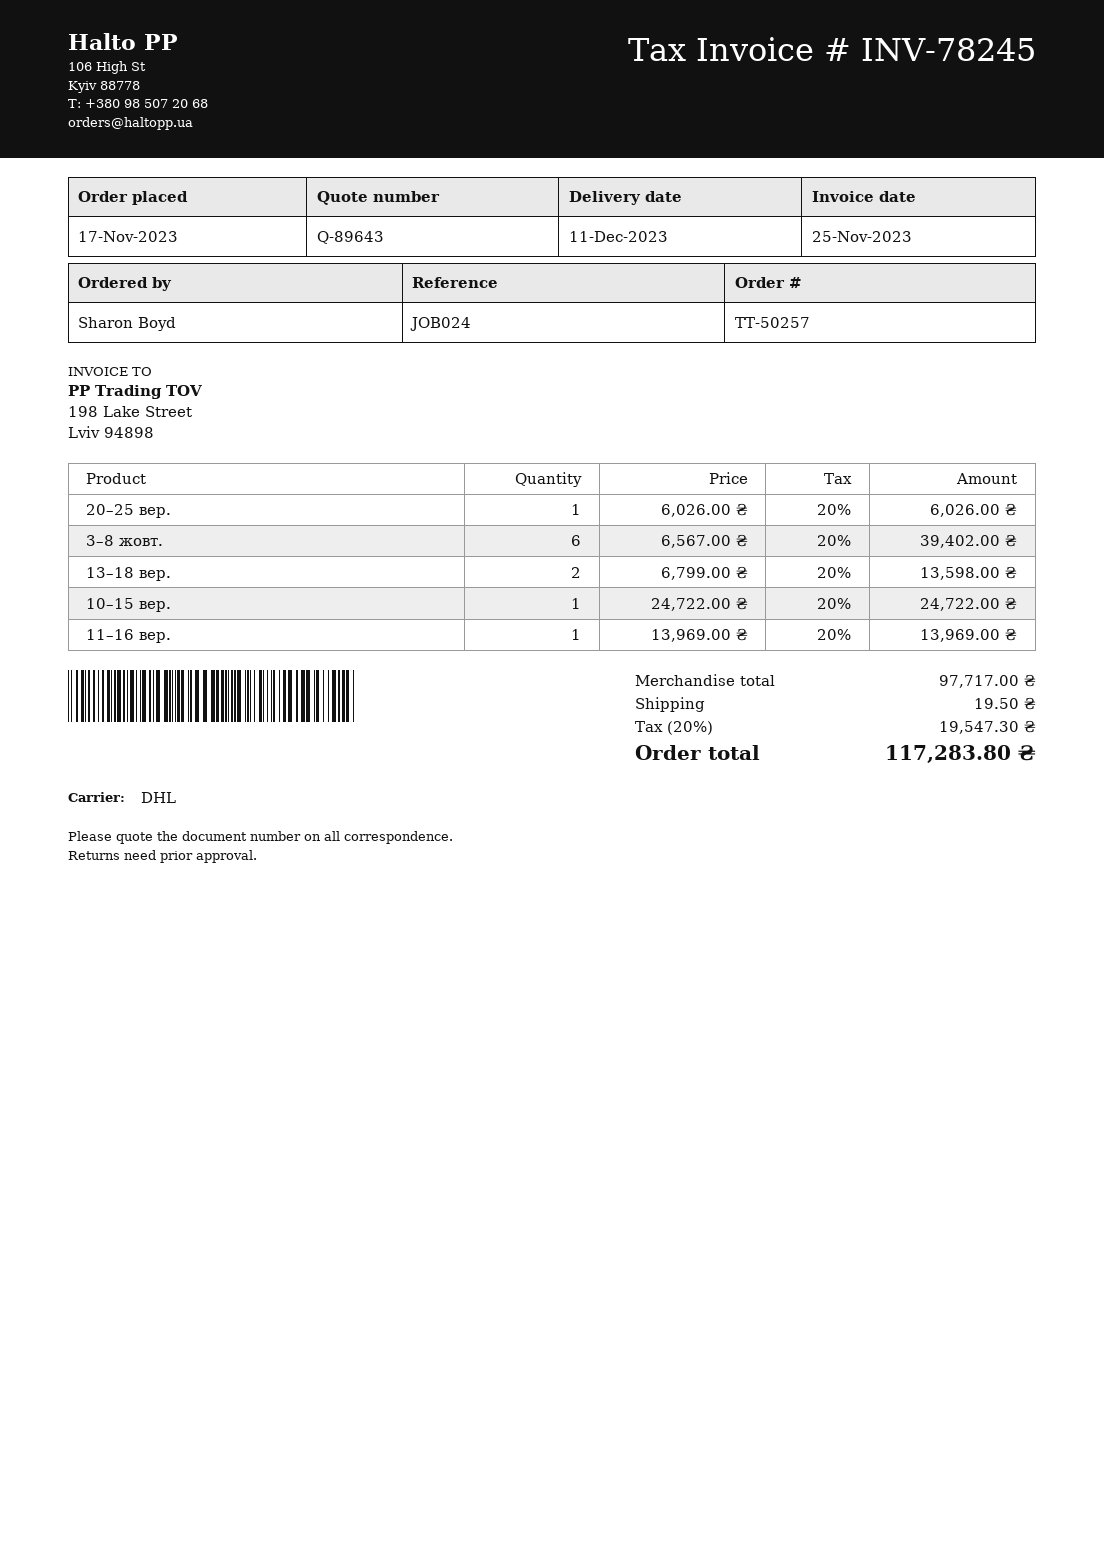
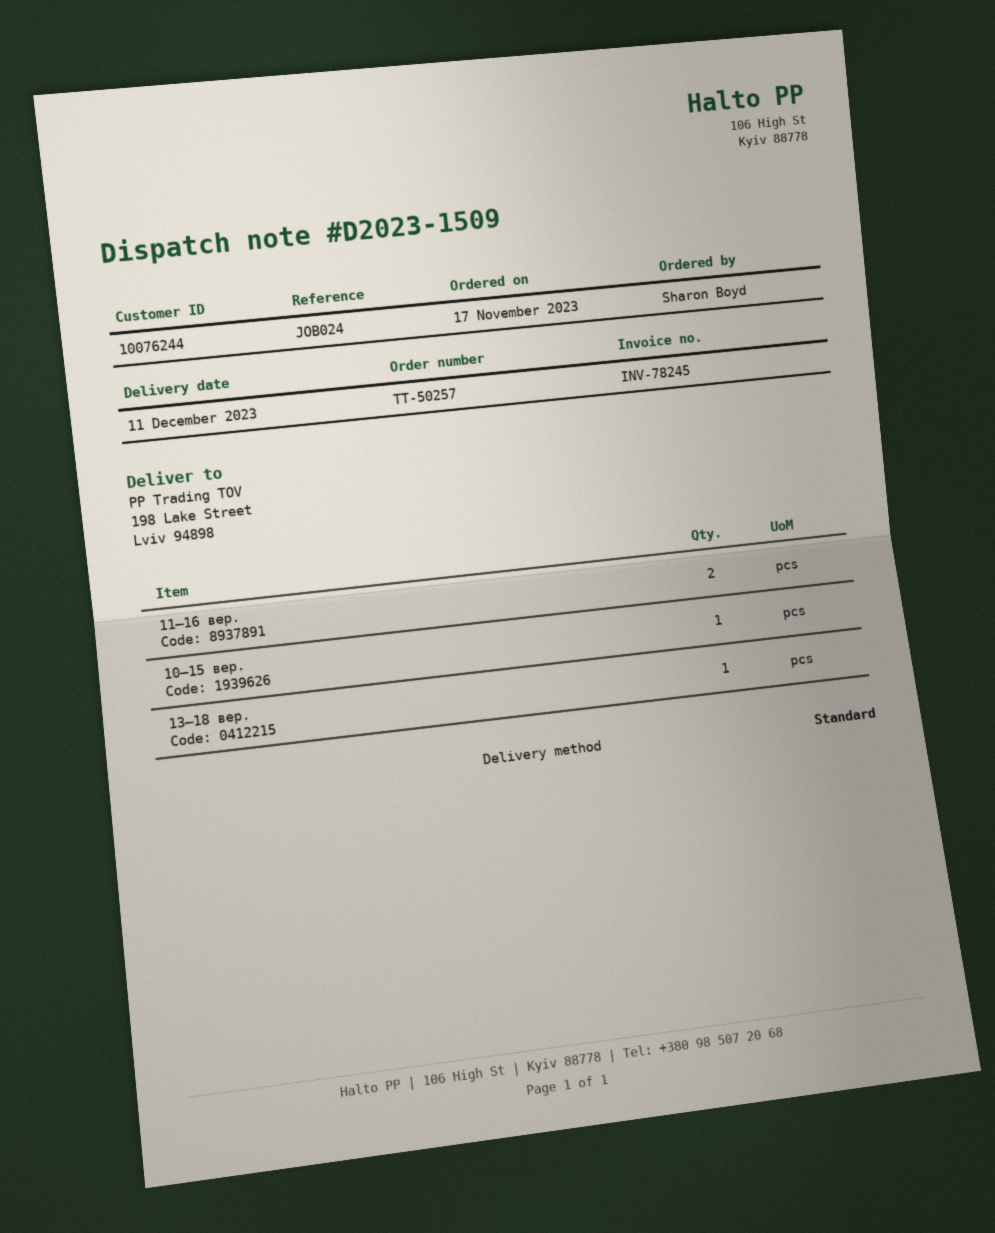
shipping method: DHL -> standard
20–25 вер.: 1 -> none
3–8 жовт.: 6 -> none
13–18 вер.: 2 -> 1
11–16 вер.: 1 -> 2

